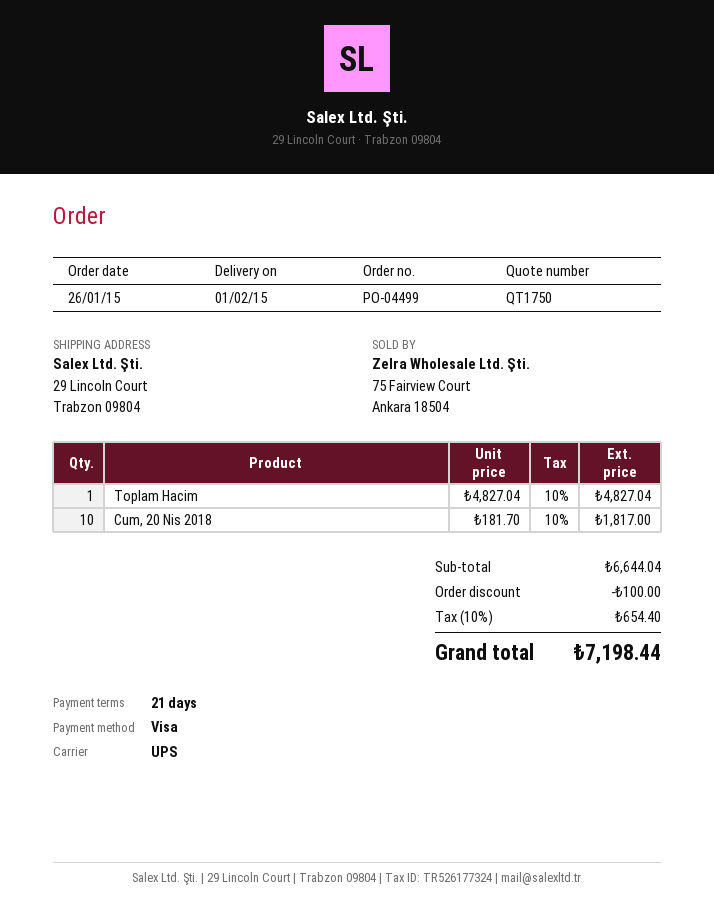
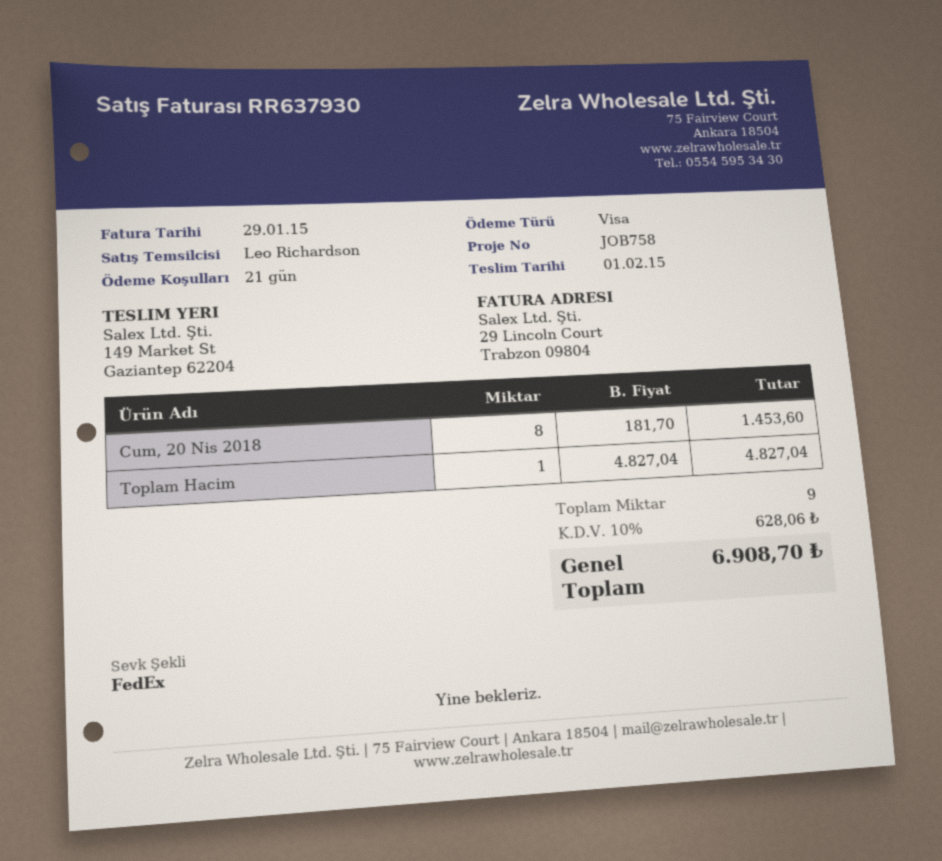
shipping method: UPS -> FedEx
ship to: 29 Lincoln Court, Trabzon 09804 -> 149 Market St, Gaziantep 62204
Cum, 20 Nis 2018: 10 x 181.70 = 1817.00 -> 8 x 181.70 = 1453.60
discount: 100.00 -> none
tax: 10% = 654.40 -> 10% = 628.06
total: 7198.44 -> 6908.70

